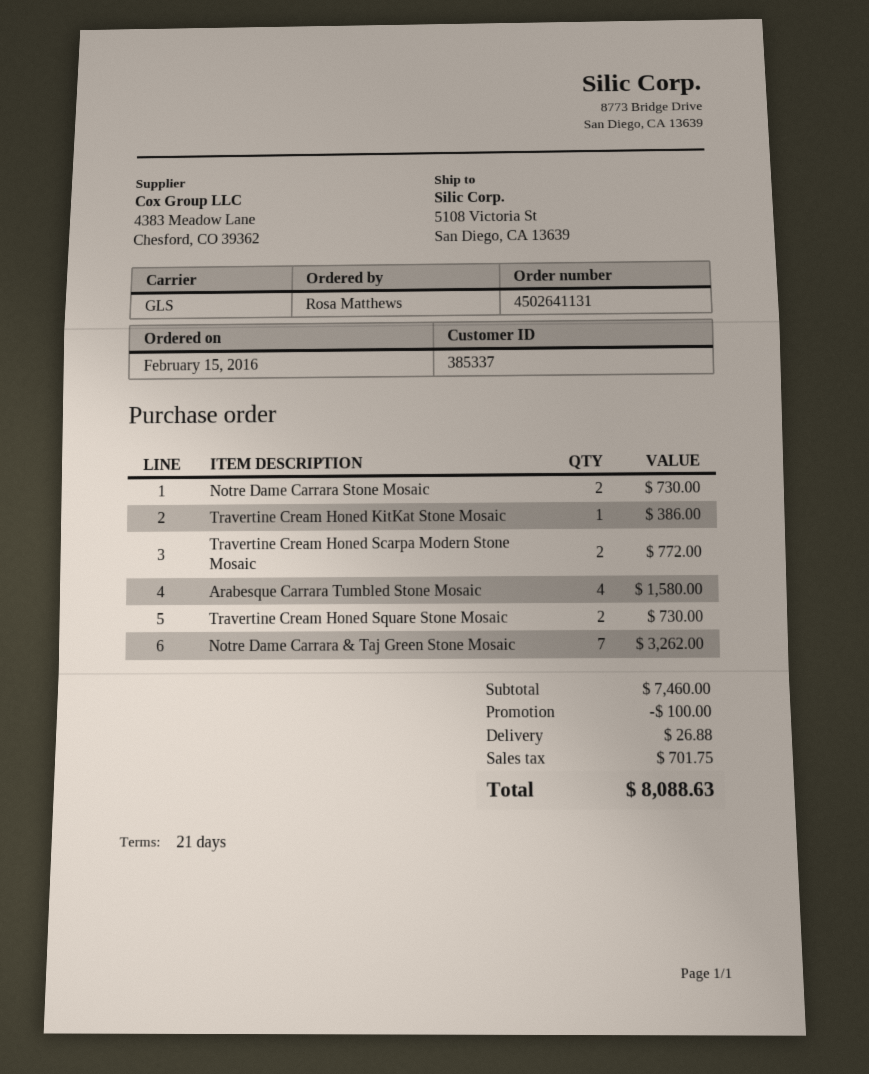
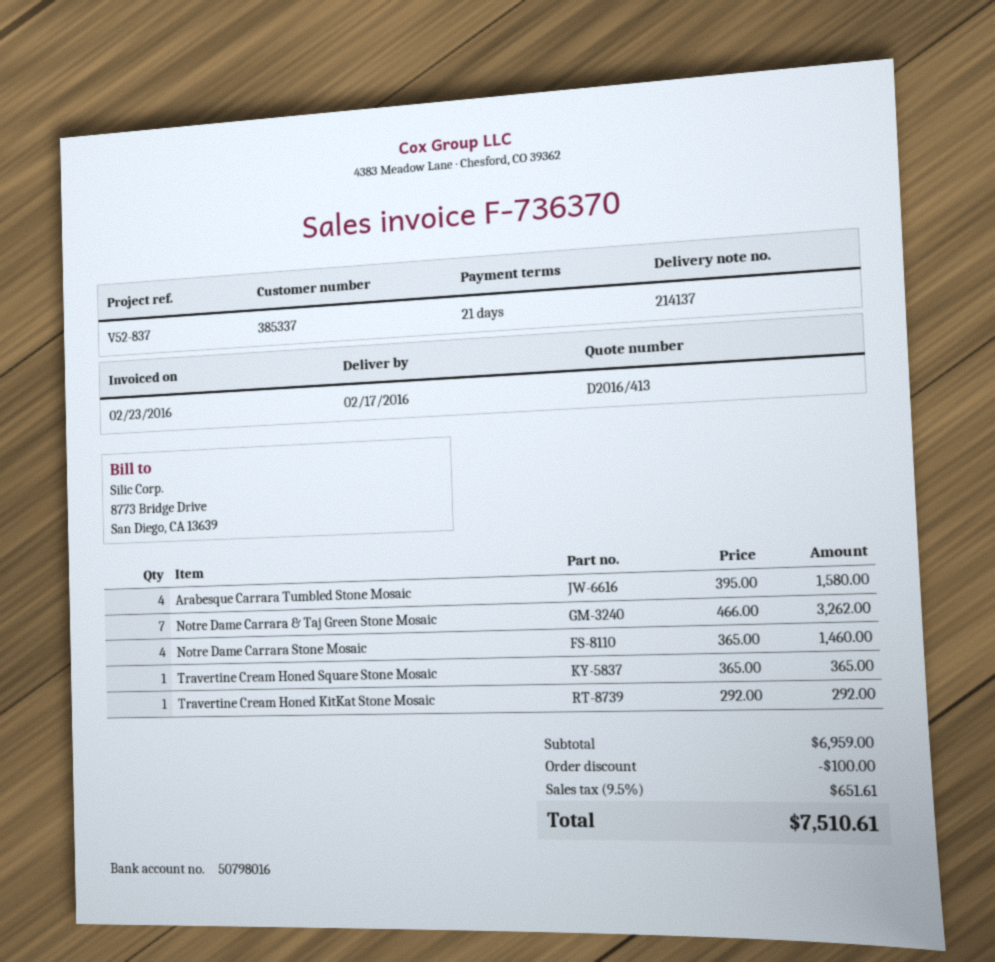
Notre Dame Carrara Stone Mosaic: 2 for 730.00 -> 4 for 1460.00
Travertine Cream Honed KitKat Stone Mosaic: 1 for 386.00 -> 1 for 292.00
Travertine Cream Honed Scarpa Modern Stone Mosaic: 2 for 772.00 -> none
Travertine Cream Honed Square Stone Mosaic: 2 for 730.00 -> 1 for 365.00
subtotal: 7460.00 -> 6959.00
shipping: 26.88 -> none
tax: 701.75 -> 651.61
total: 8088.63 -> 7510.61

